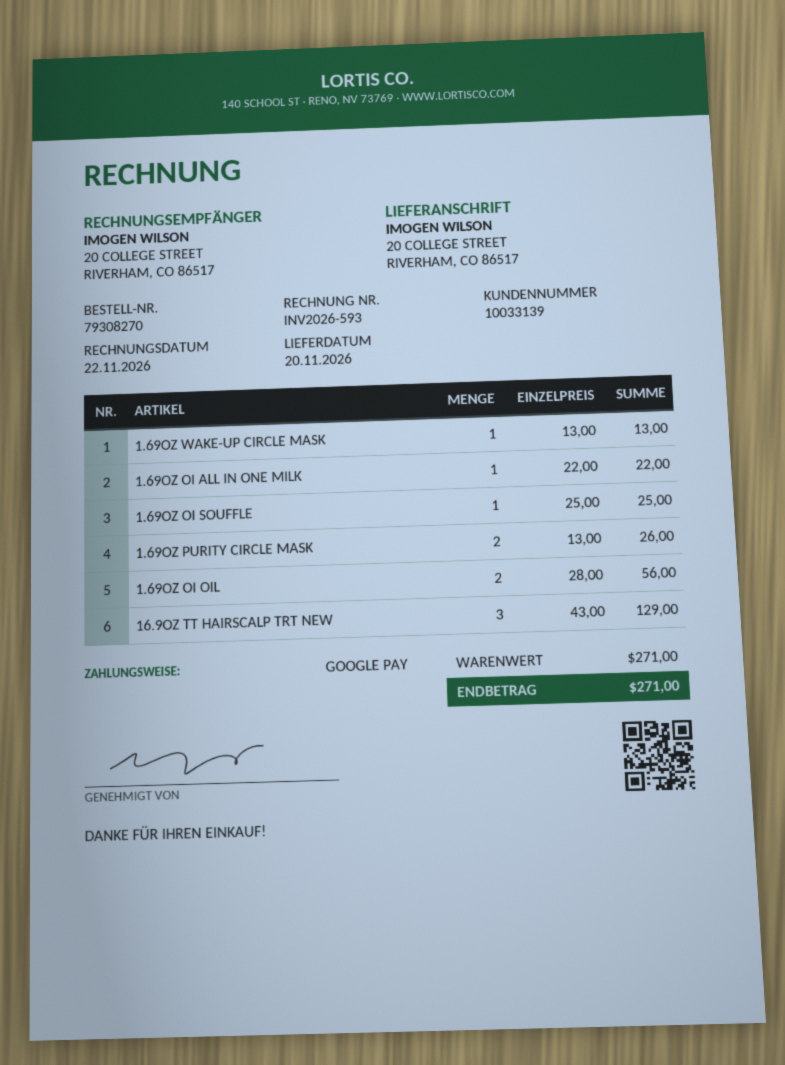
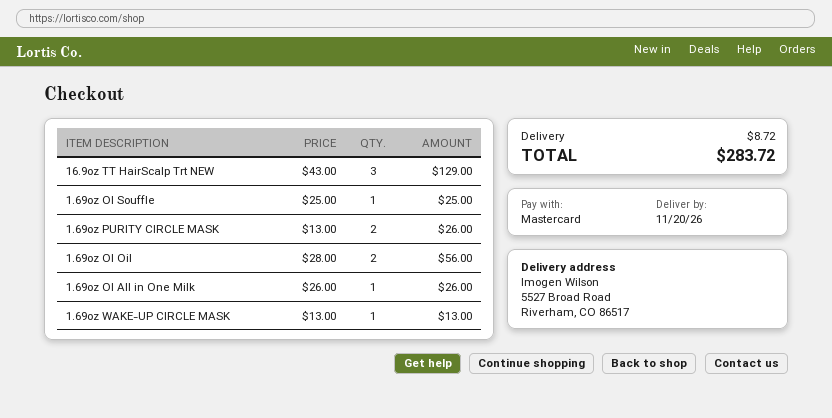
payment method: Google Pay -> Mastercard
ship to: 20 COLLEGE STREET, RIVERHAM, CO 86517 -> 5527 Broad Road, Riverham, CO 86517
1.69OZ OI ALL IN ONE MILK: 1 x 22.00 = 22.00 -> 1 x 26.00 = 26.00
shipping: none -> 8.72
total: 271.00 -> 283.72

